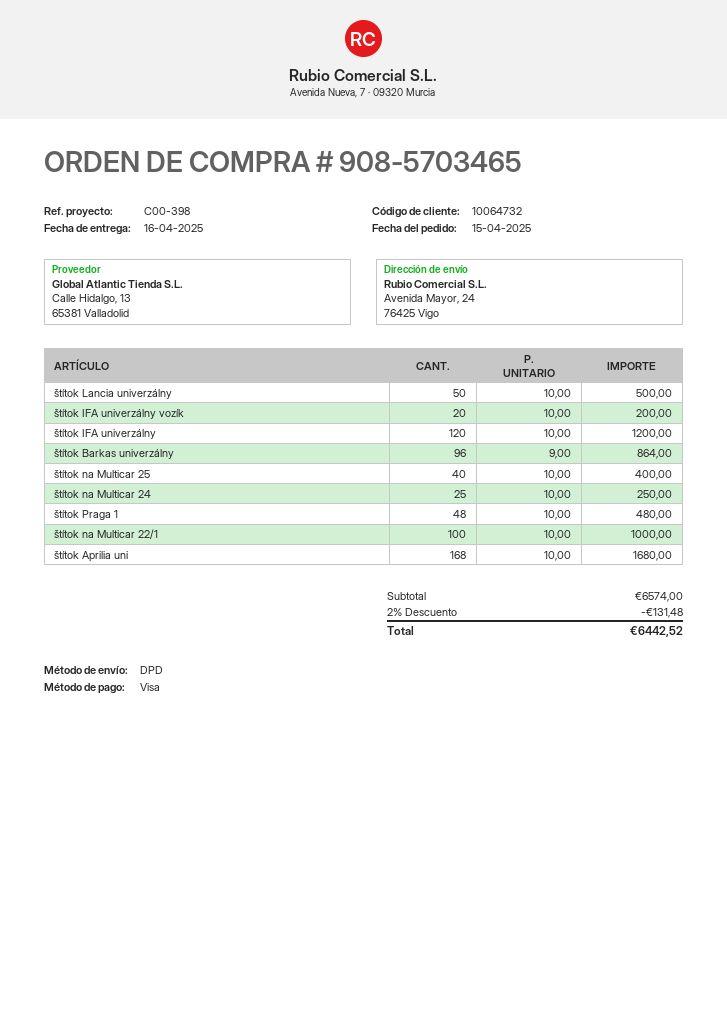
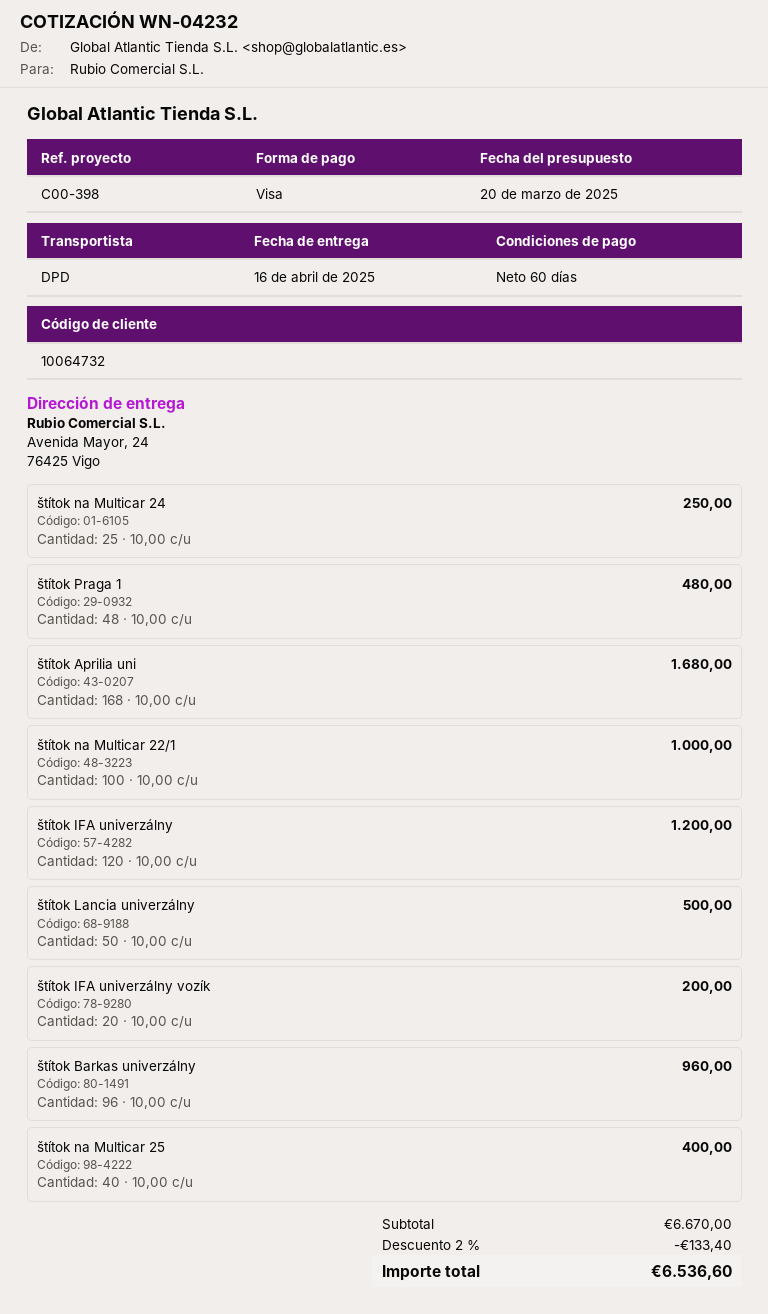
štítok Barkas univerzálny: 96 x 9.00 = 864.00 -> 96 x 10.00 = 960.00
subtotal: 6574.00 -> 6670.00
discount: 2% = 131.48 -> 2% = 133.40
total: 6442.52 -> 6536.60

